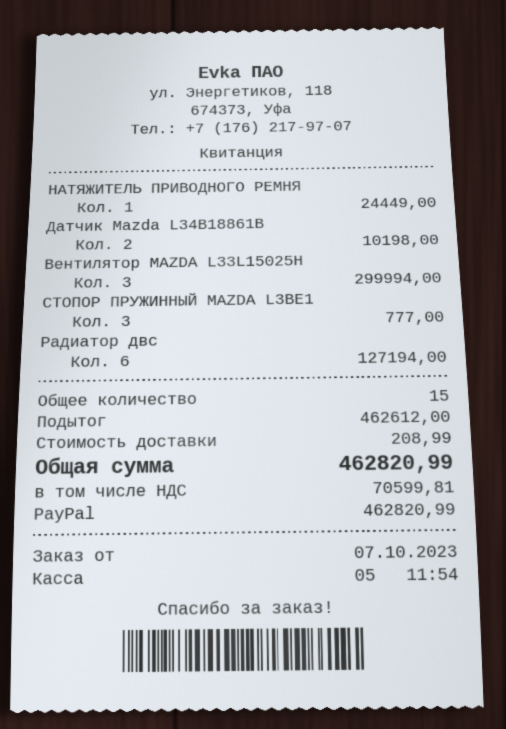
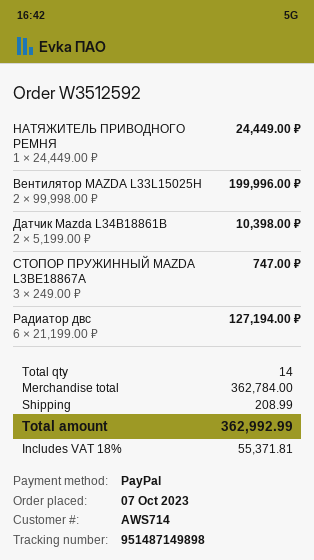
Датчик Mazda L34B18861B: 2 for 10198.00 -> 2 for 10398.00
Вентилятор MAZDA L33L15025H: 3 for 299994.00 -> 2 for 199996.00
СТОПОР ПРУЖИННЫЙ MAZDA L3BE1: 3 for 777.00 -> 3 for 747.00
total quantity: 15 -> 14
subtotal: 462612.00 -> 362784.00
tax: 70599.81 -> 55371.81
total: 462820.99 -> 362992.99

